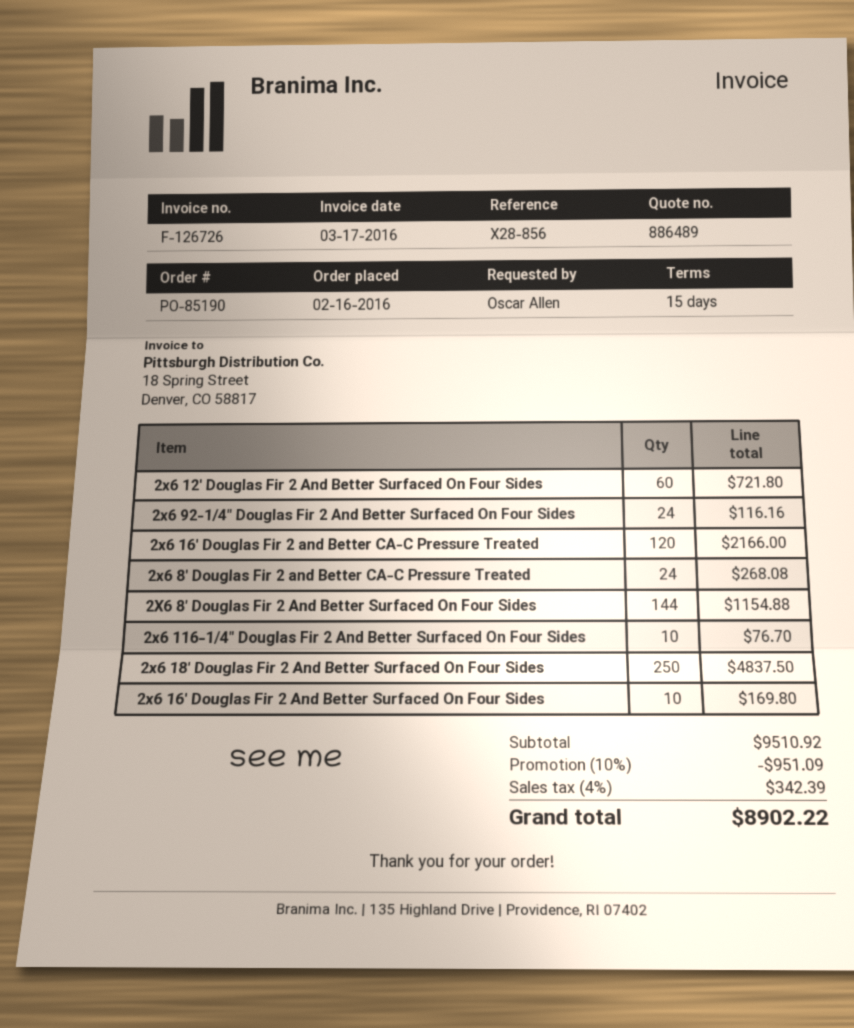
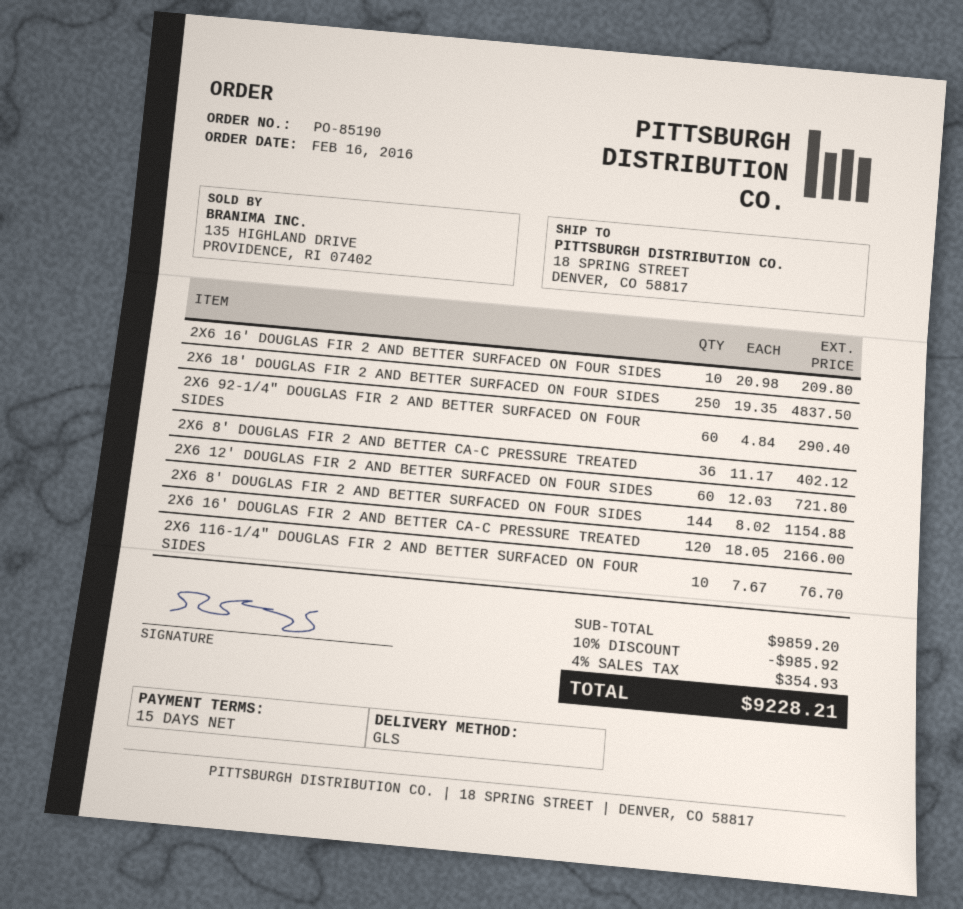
2x6 92-1/4" Douglas Fir 2 And Better Surfaced On Four Sides: 24 for 116.16 -> 60 for 290.40
2x6 8' Douglas Fir 2 and Better CA-C Pressure Treated: 24 for 268.08 -> 36 for 402.12
2x6 16' Douglas Fir 2 And Better Surfaced On Four Sides: 10 for 169.80 -> 10 for 209.80
subtotal: 9510.92 -> 9859.20
discount: 10% = 951.09 -> 10% = 985.92
tax: 4% = 342.39 -> 4% = 354.93
total: 8902.22 -> 9228.21

